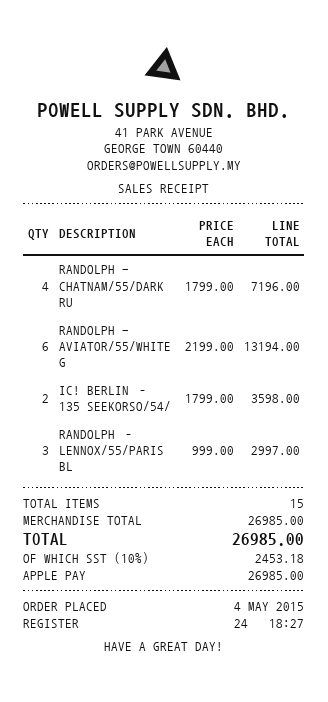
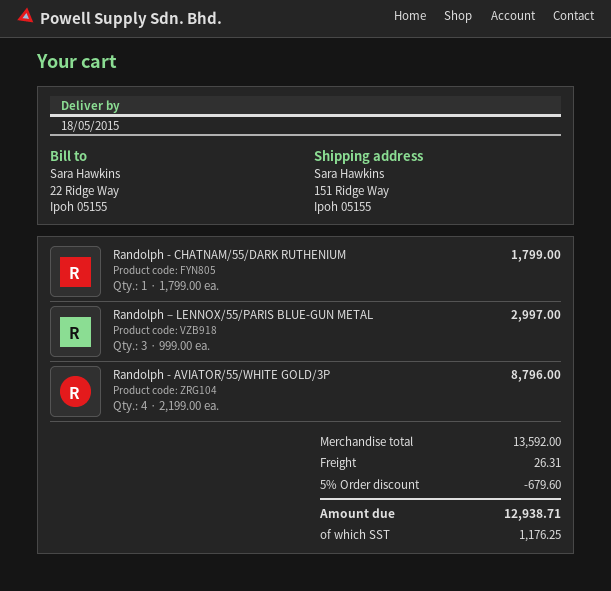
RANDOLPH - CHATNAM/55/DARK RU: 4 x 1799.00 = 7196.00 -> 1 x 1799.00 = 1799.00
RANDOLPH - AVIATOR/55/WHITE G: 6 x 2199.00 = 13194.00 -> 4 x 2199.00 = 8796.00
IC! BERLIN – 135 SEEKORSO/54/: 2 x 1799.00 = 3598.00 -> none
subtotal: 26985.00 -> 13592.00
discount: none -> 5% = 679.60
shipping: none -> 26.31
tax: 2453.18 -> 1176.25
total: 26985.00 -> 12938.71

